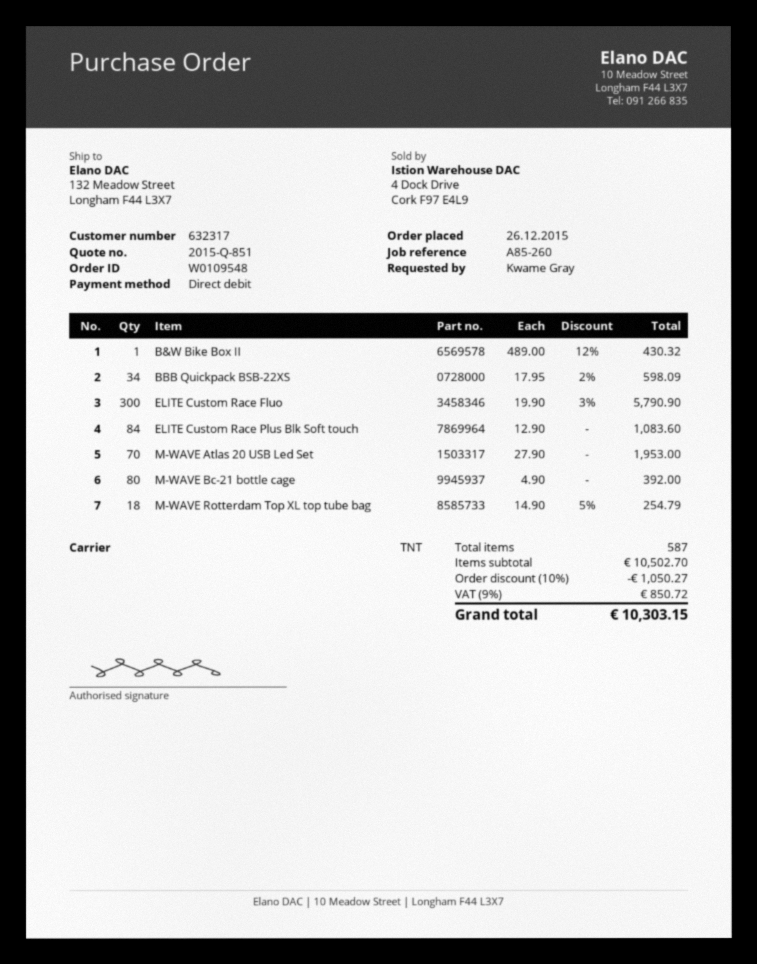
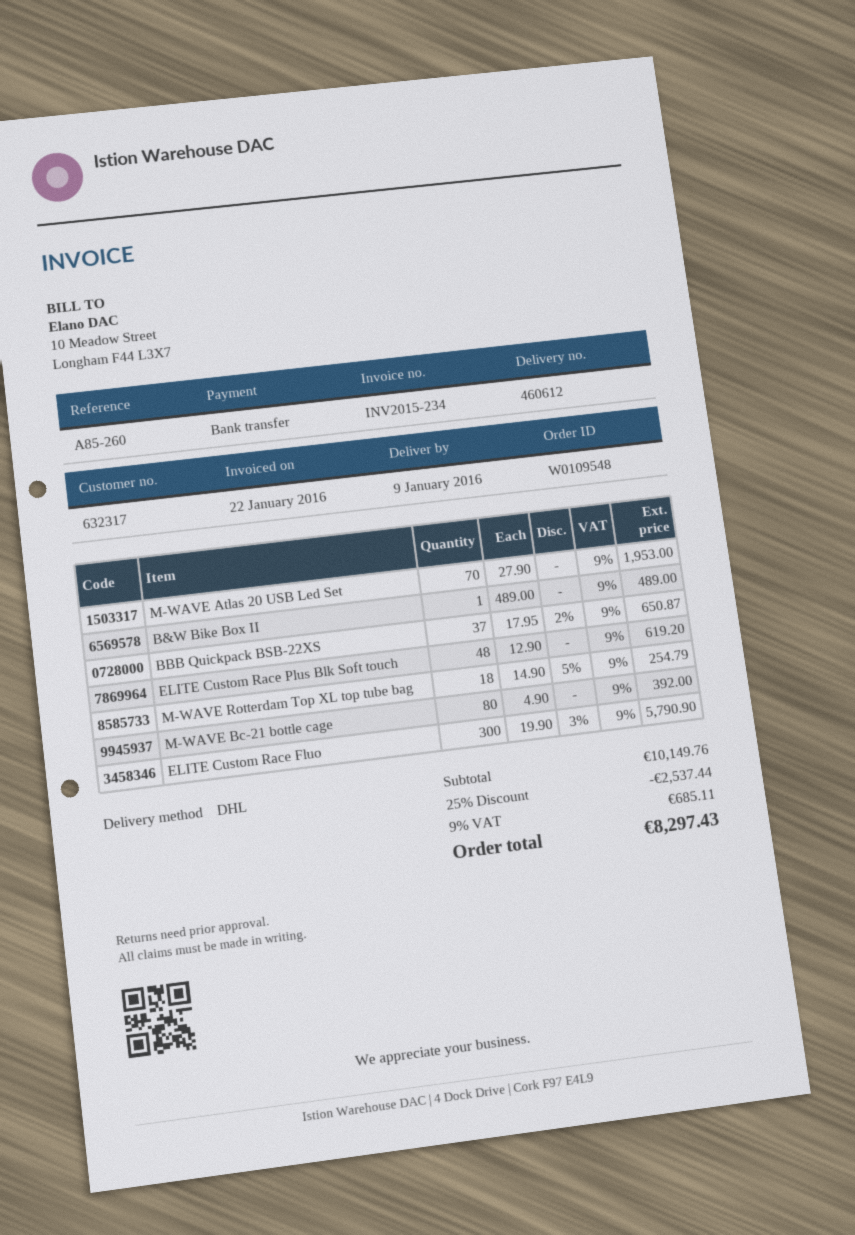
payment method: direct debit -> bank transfer
shipping method: TNT -> DHL
B&W Bike Box II: 1 x 489.00 - 12% = 430.32 -> 1 x 489.00 = 489.00
BBB Quickpack BSB-22XS: 34 x 17.95 - 2% = 598.09 -> 37 x 17.95 - 2% = 650.87
ELITE Custom Race Plus Blk Soft touch: 84 x 12.90 = 1083.60 -> 48 x 12.90 = 619.20
subtotal: 10502.70 -> 10149.76
discount: 10% = 1050.27 -> 25% = 2537.44
tax: 9% = 850.72 -> 9% = 685.11
total: 10303.15 -> 8297.43

